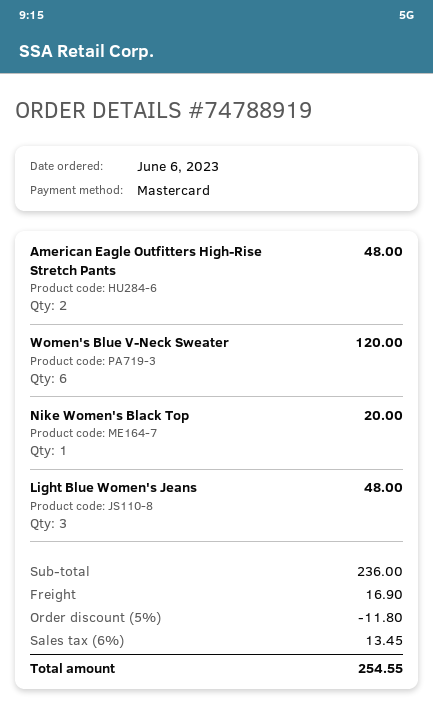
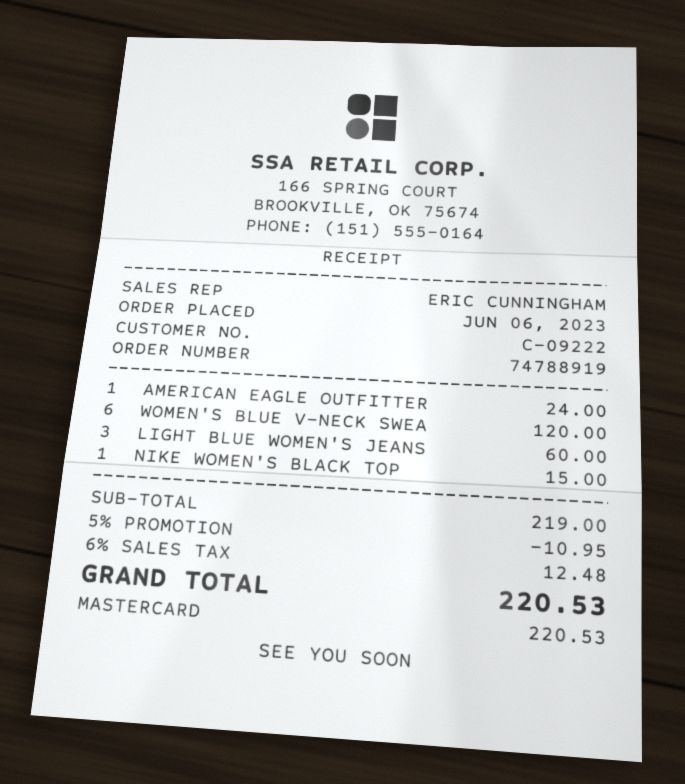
American Eagle Outfitters High-Rise Stretch Pants: 2 for 48.00 -> 1 for 24.00
Nike Women's Black Top: 1 for 20.00 -> 1 for 15.00
Light Blue Women's Jeans: 3 for 48.00 -> 3 for 60.00
subtotal: 236.00 -> 219.00
discount: 5% = 11.80 -> 5% = 10.95
shipping: 16.90 -> none
tax: 6% = 13.45 -> 6% = 12.48
total: 254.55 -> 220.53

